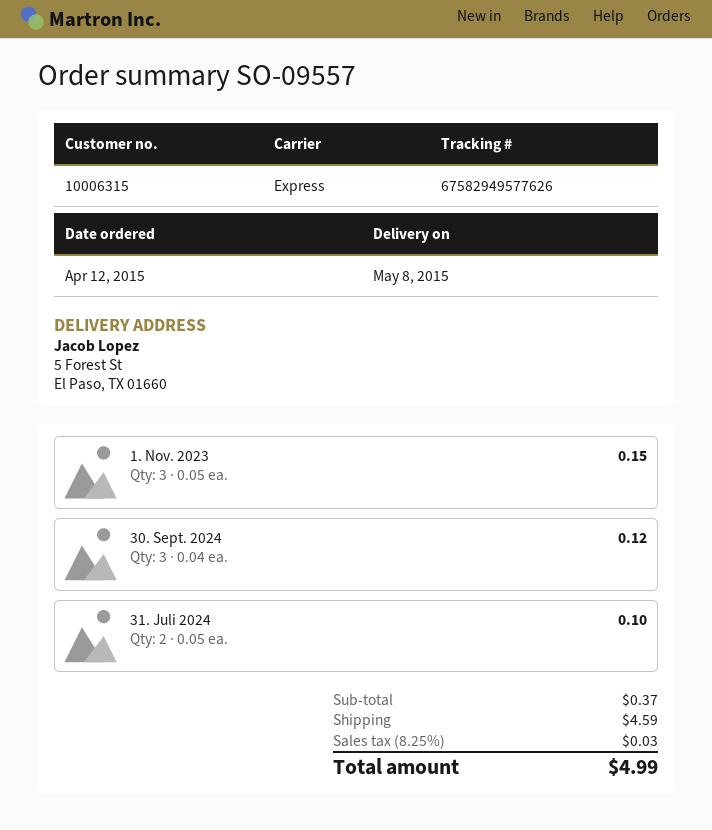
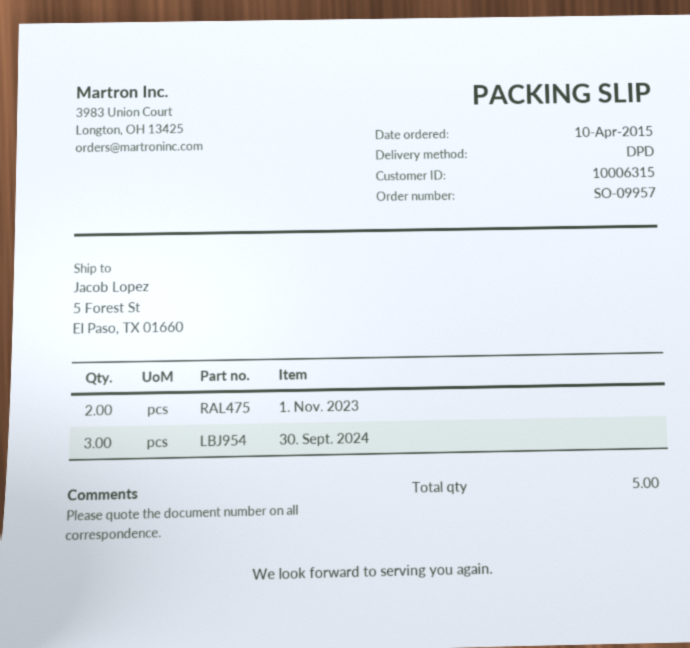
order number: SO-09557 -> SO-09957
order date: 2015-04-12 -> 2015-04-10
shipping method: express -> DPD
1. Nov. 2023: 3 -> 2
31. Juli 2024: 2 -> none

